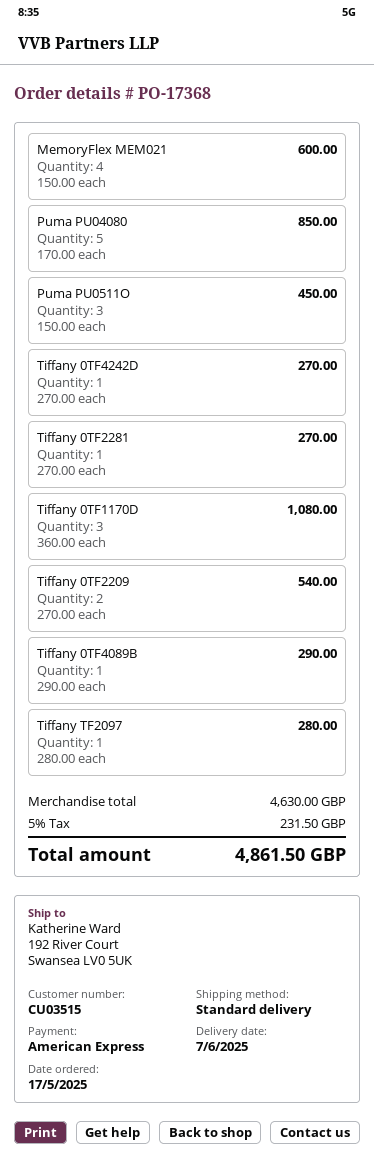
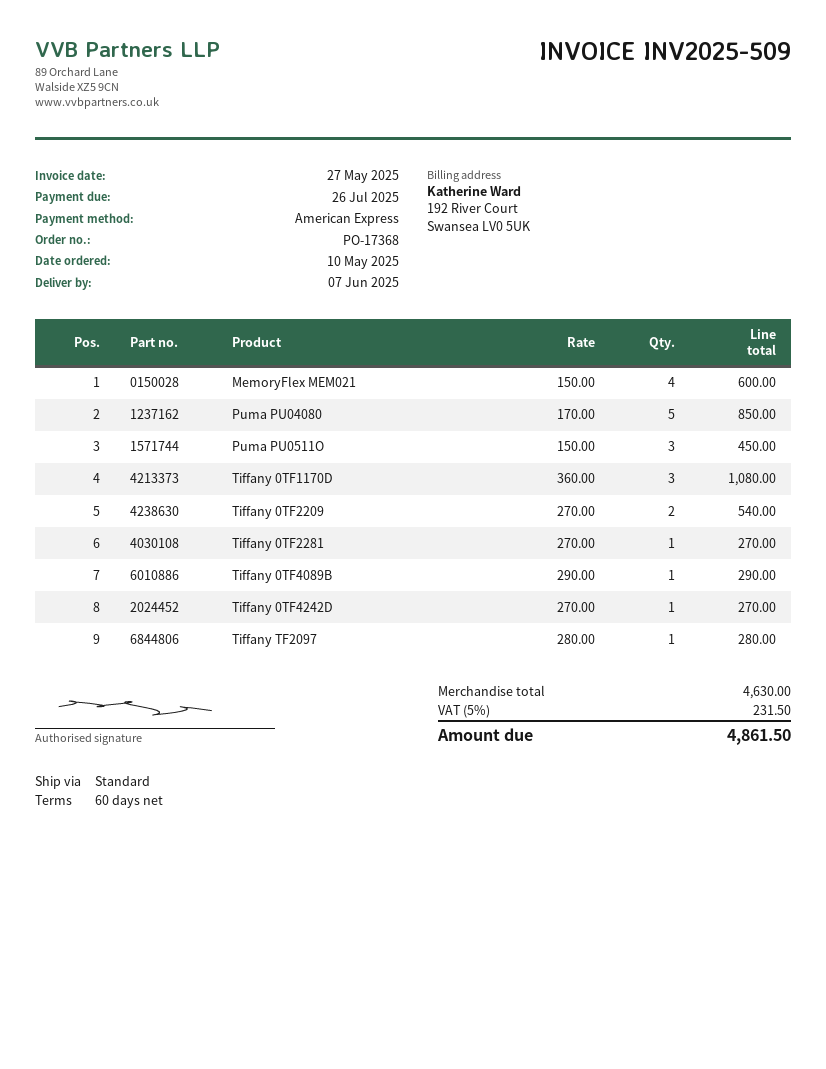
order date: 2025-05-17 -> 2025-05-10

